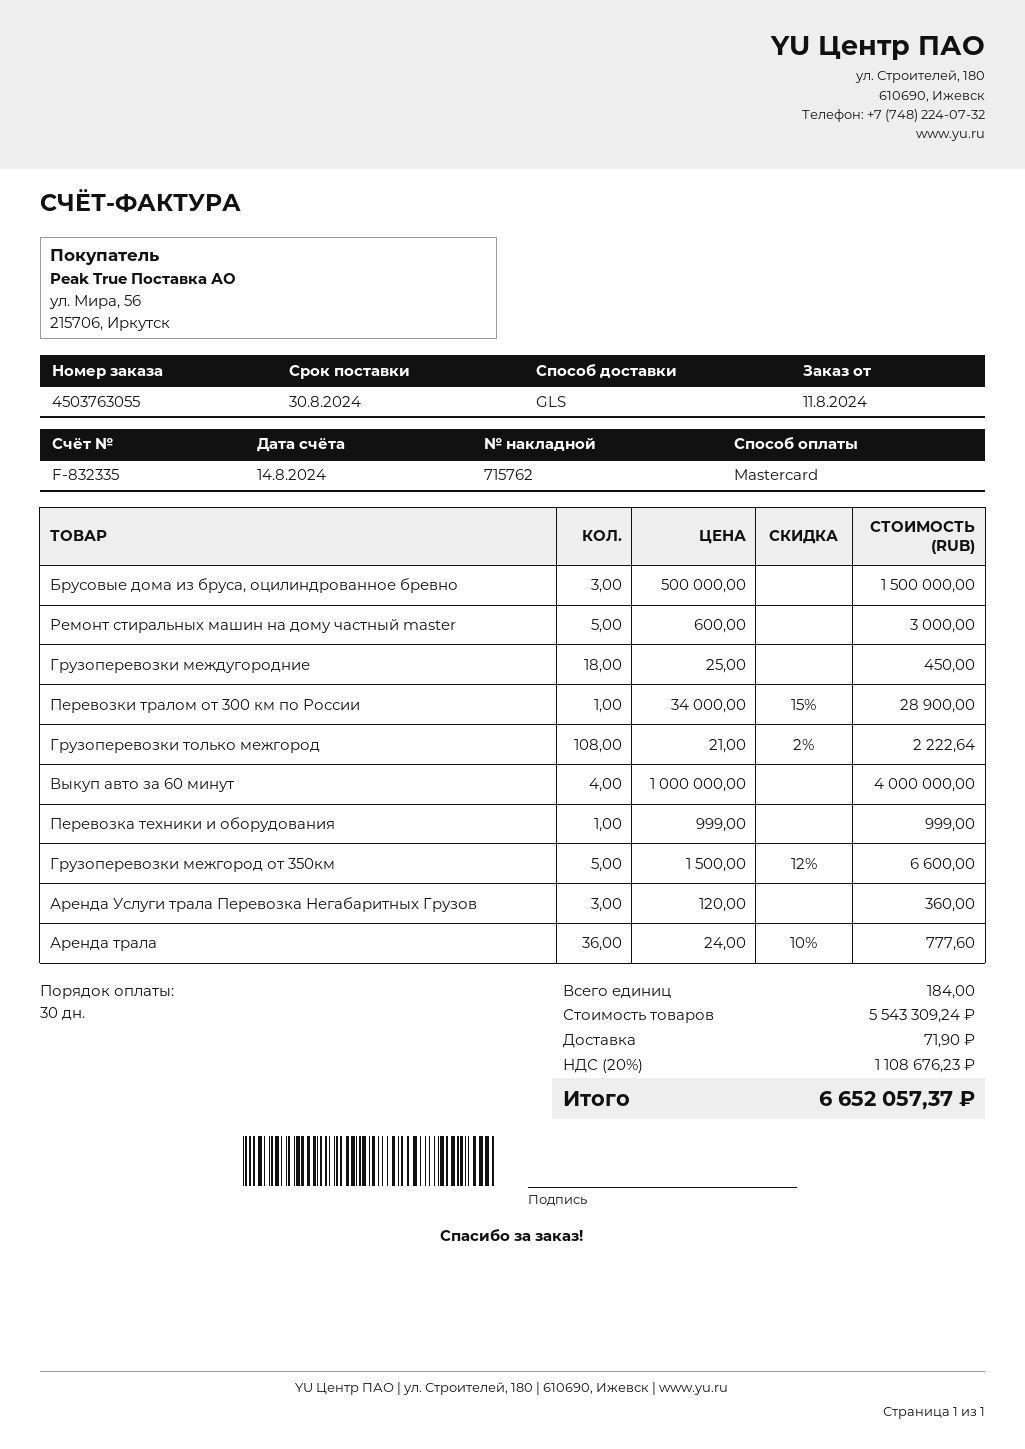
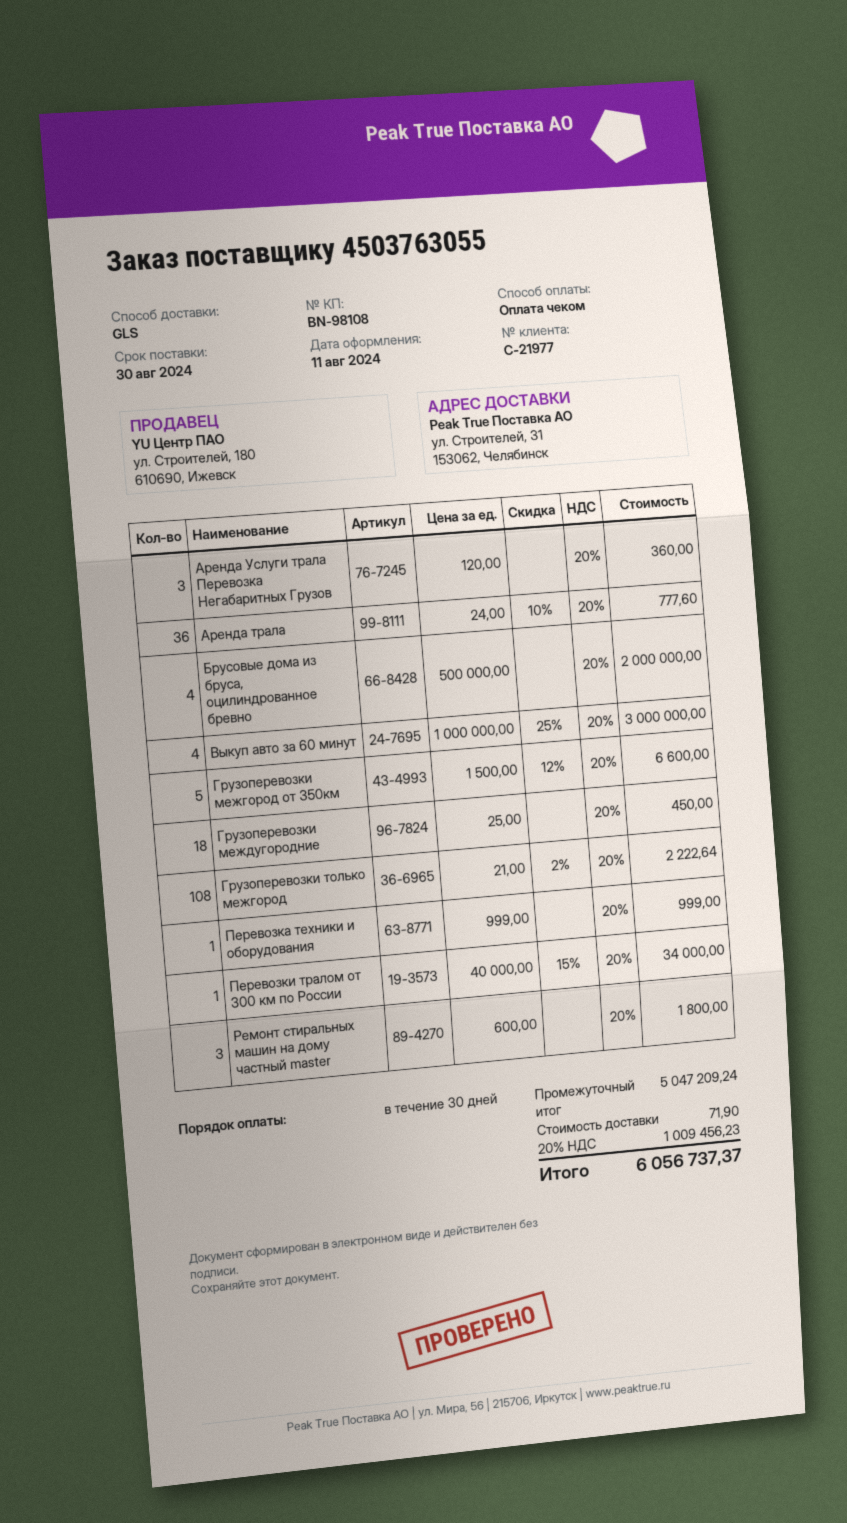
payment method: Mastercard -> cheque
Брусовые дома из бруса, оцилиндрованное бревно: 3 x 500000.00 = 1500000.00 -> 4 x 500000.00 = 2000000.00
Ремонт стиральных машин на дому частный master: 5 x 600.00 = 3000.00 -> 3 x 600.00 = 1800.00
Перевозки тралом от 300 км по России: 1 x 34000.00 - 15% = 28900.00 -> 1 x 40000.00 - 15% = 34000.00
Выкуп авто за 60 минут: 4 x 1000000.00 = 4000000.00 -> 4 x 1000000.00 - 25% = 3000000.00
subtotal: 5543309.24 -> 5047209.24
tax: 20% = 1108676.23 -> 20% = 1009456.23
total: 6652057.37 -> 6056737.37

